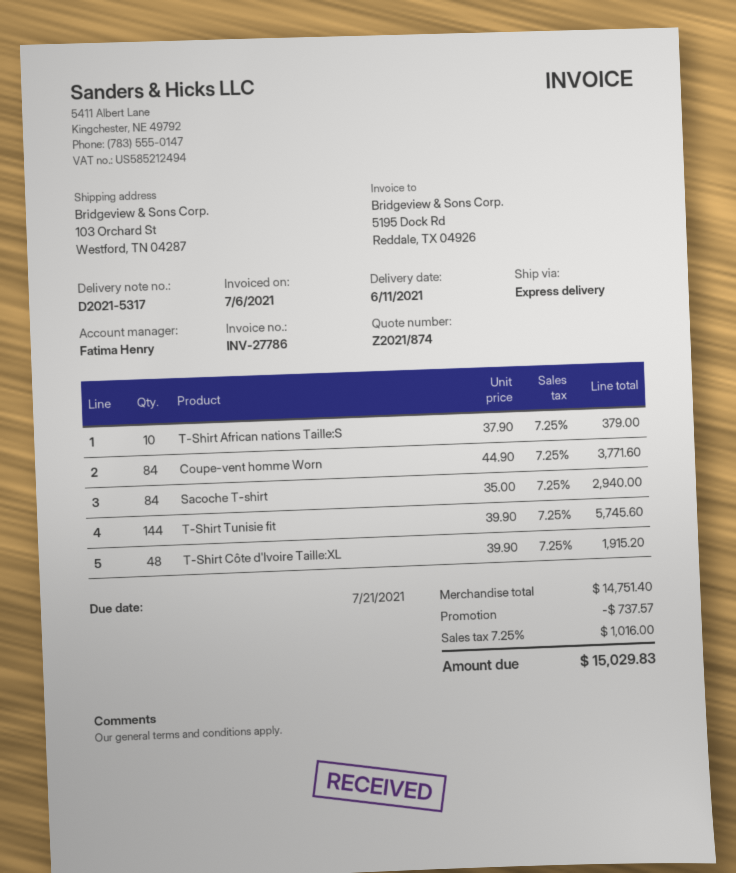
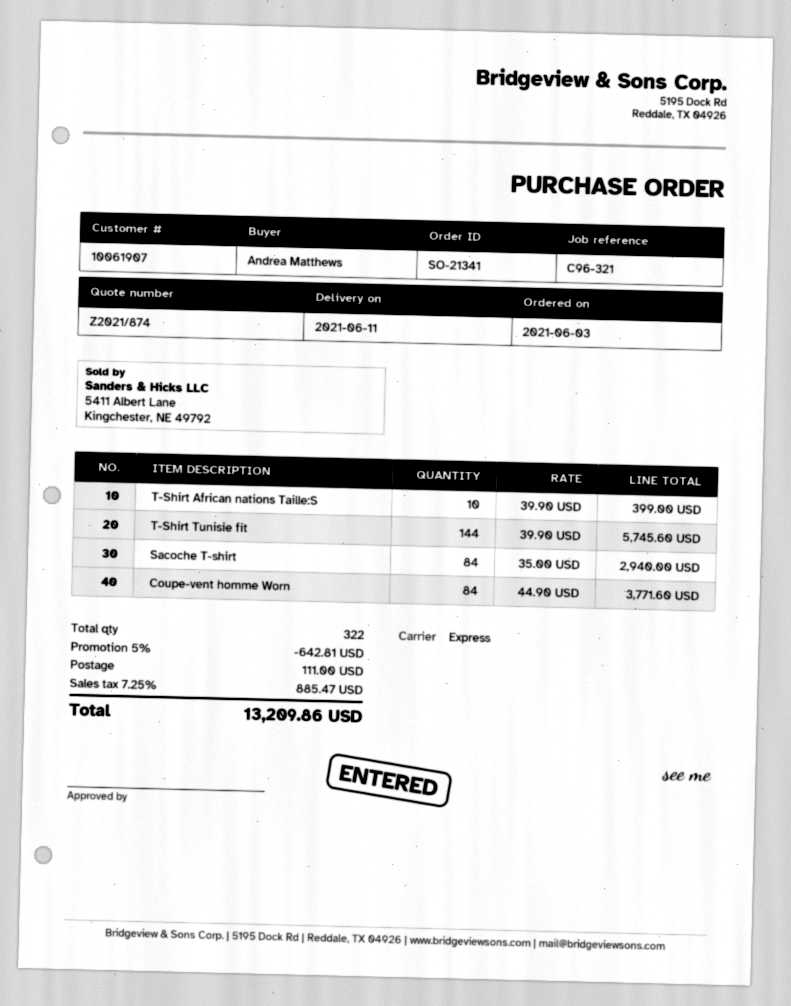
T-Shirt African nations Taille:S: 10 x 37.90 = 379.00 -> 10 x 39.90 = 399.00
T-Shirt Côte d'Ivoire Taille:XL: 48 x 39.90 = 1915.20 -> none
discount: 737.57 -> 642.81
shipping: none -> 111.00
tax: 7.25% = 1016.00 -> 7.25% = 885.47
total: 15029.83 -> 13209.86

